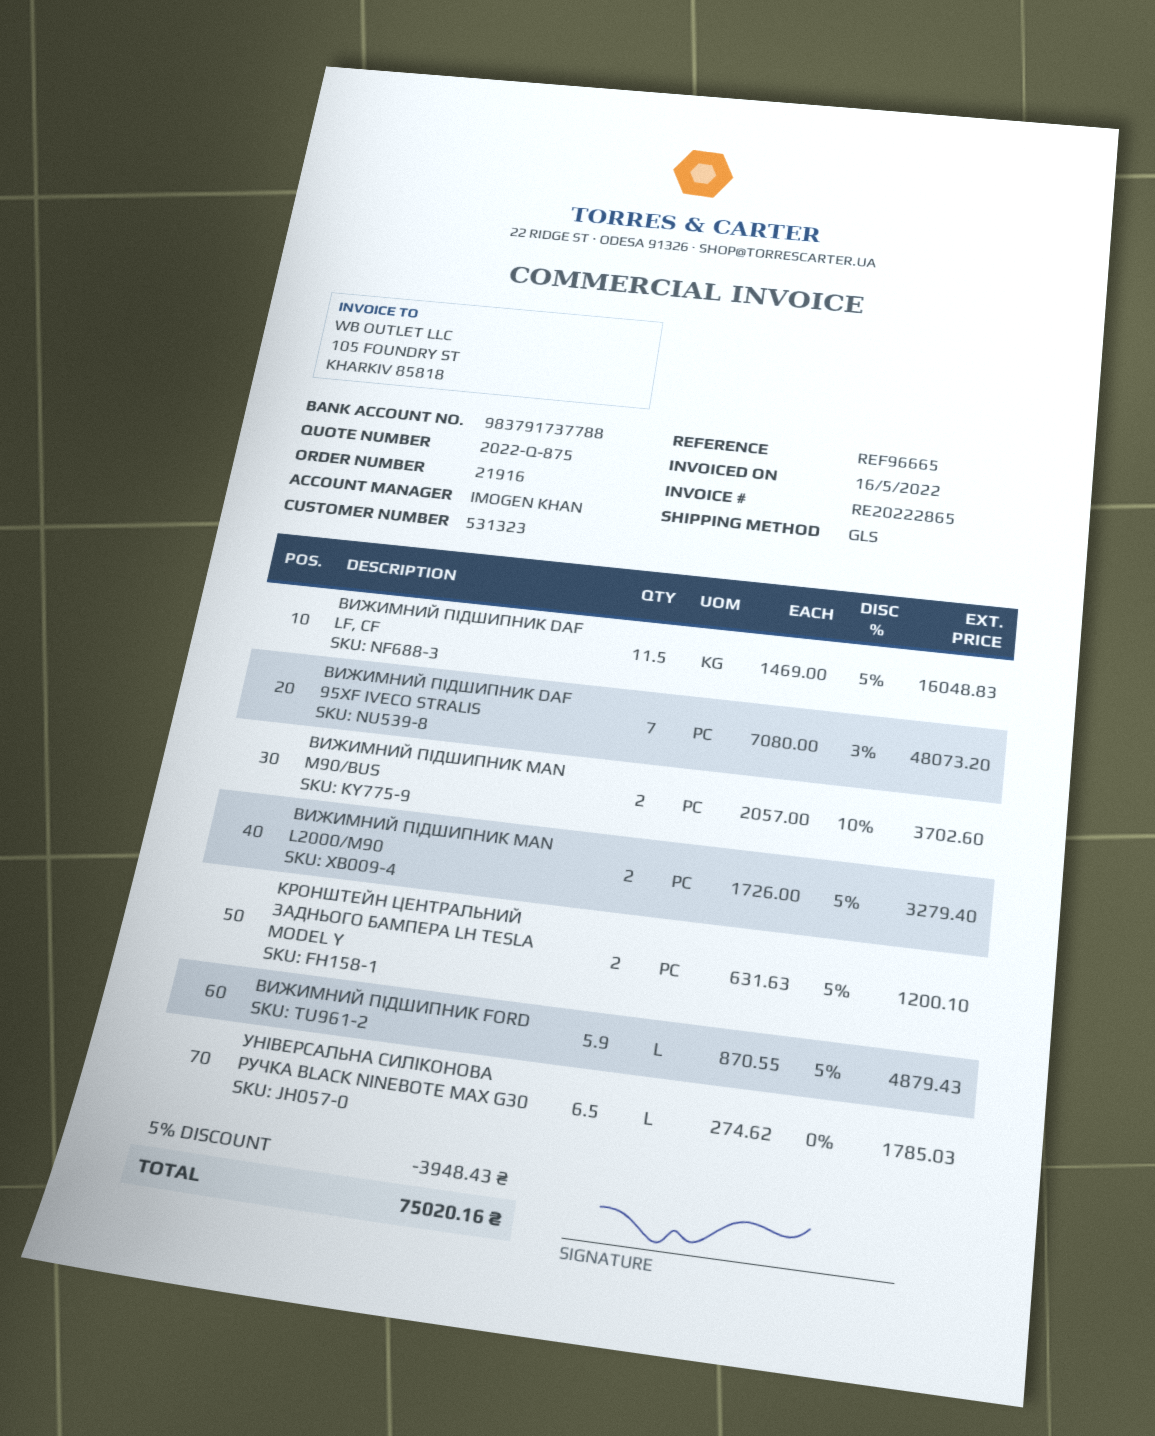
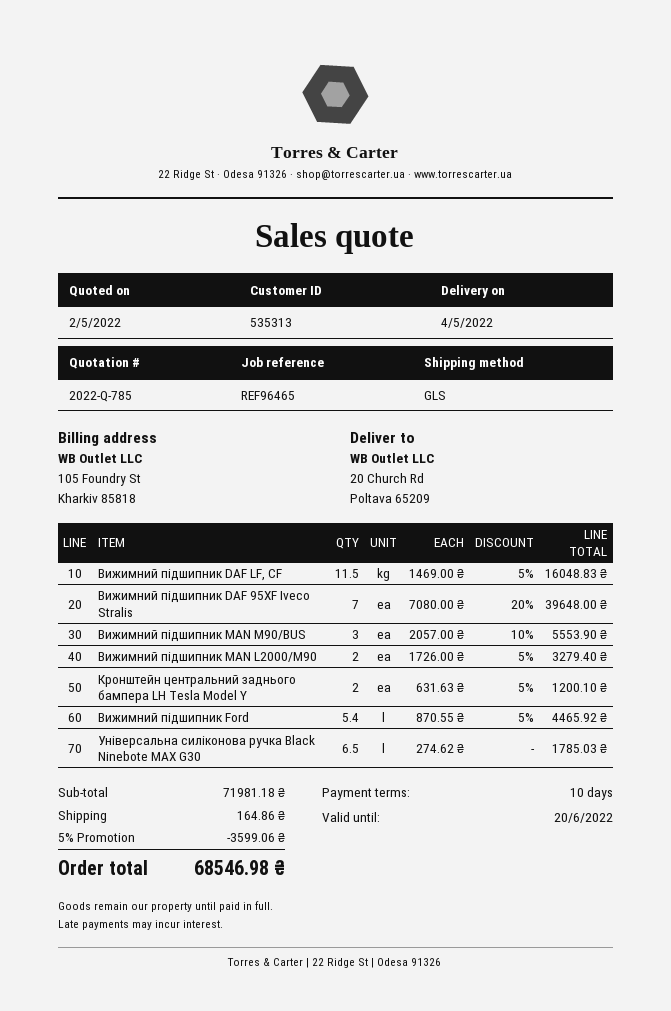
quote number: 2022-Q-875 -> 2022-Q-785
customer number: 531323 -> 535313
reference: REF96665 -> REF96465
ВИЖИМНИЙ ПІДШИПНИК DAF 95XF IVECO STRALIS: 7 x 7080.00 - 3% = 48073.20 -> 7 x 7080.00 - 20% = 39648.00
ВИЖИМНИЙ ПІДШИПНИК MAN M90/BUS: 2 x 2057.00 - 10% = 3702.60 -> 3 x 2057.00 - 10% = 5553.90
ВИЖИМНИЙ ПІДШИПНИК FORD: 5.9 x 870.55 - 5% = 4879.43 -> 5.4 x 870.55 - 5% = 4465.92
discount: 5% = 3948.43 -> 5% = 3599.06
shipping: none -> 164.86
total: 75020.16 -> 68546.98

